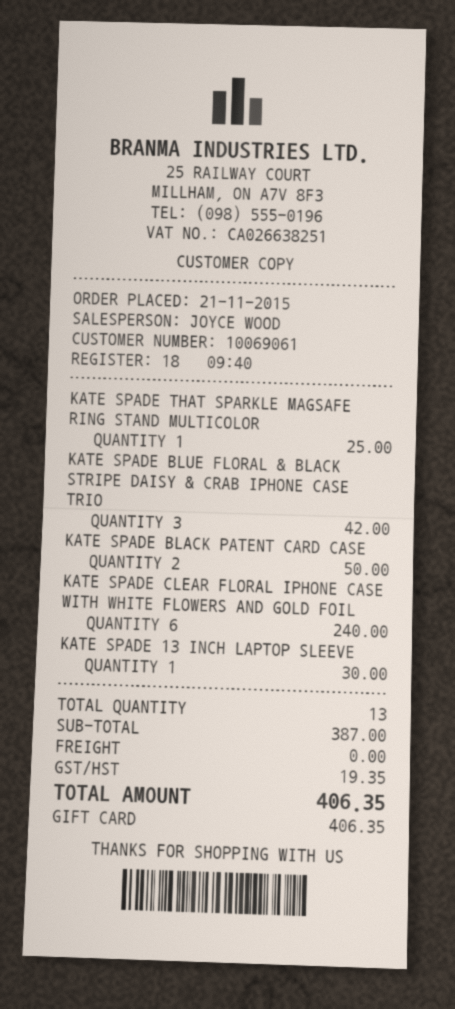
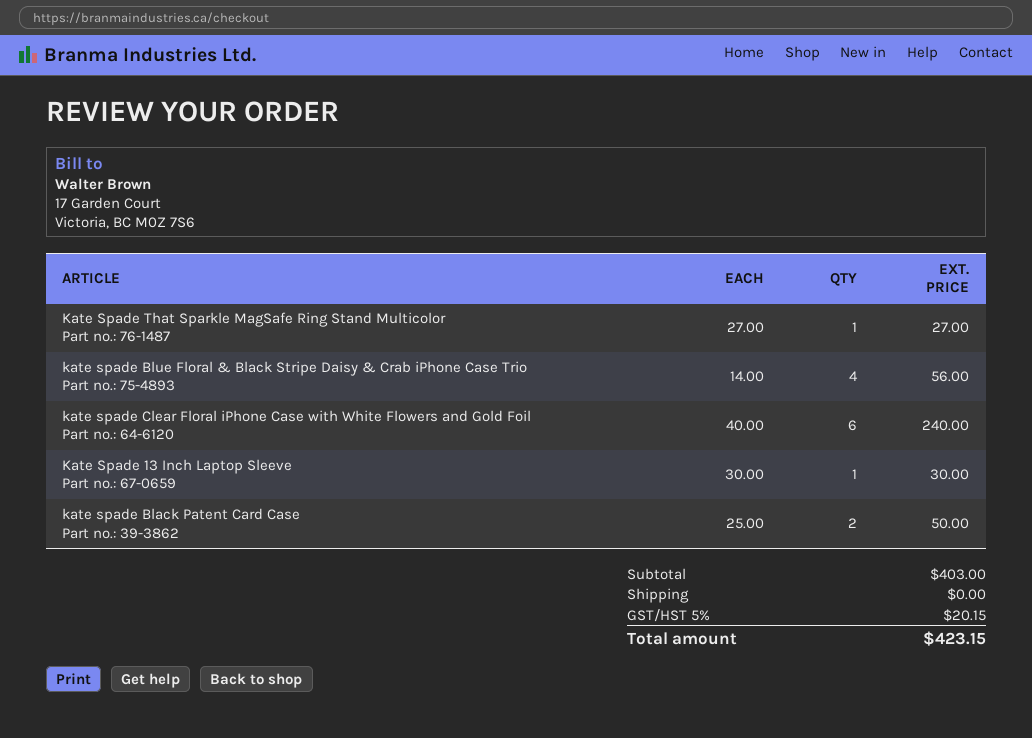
KATE SPADE THAT SPARKLE MAGSAFE RING STAND MULTICOLOR: 1 for 25.00 -> 1 for 27.00
KATE SPADE BLUE FLORAL & BLACK STRIPE DAISY & CRAB IPHONE CASE TRIO: 3 for 42.00 -> 4 for 56.00
subtotal: 387.00 -> 403.00
tax: 19.35 -> 20.15
total: 406.35 -> 423.15

